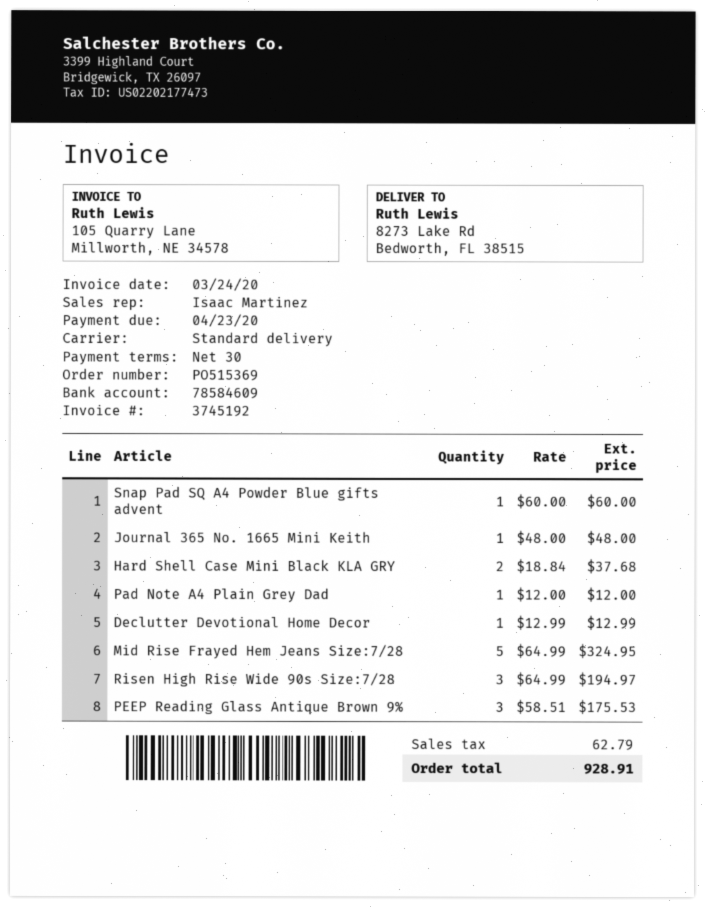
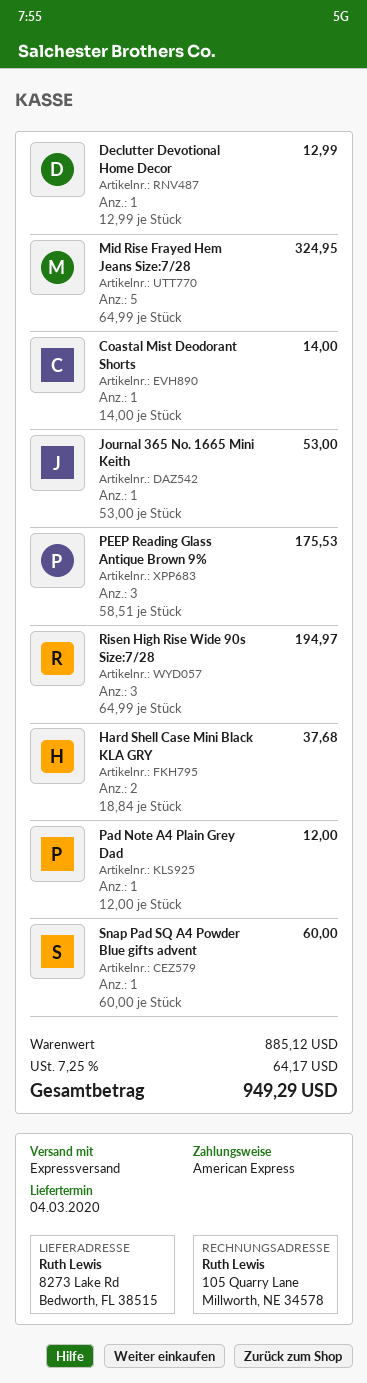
shipping method: standard -> express
Journal 365 No. 1665 Mini Keith: 1 x 48.00 = 48.00 -> 1 x 53.00 = 53.00
Coastal Mist Deodorant Shorts: none -> 1 x 14.00 = 14.00
tax: 62.79 -> 64.17
total: 928.91 -> 949.29

